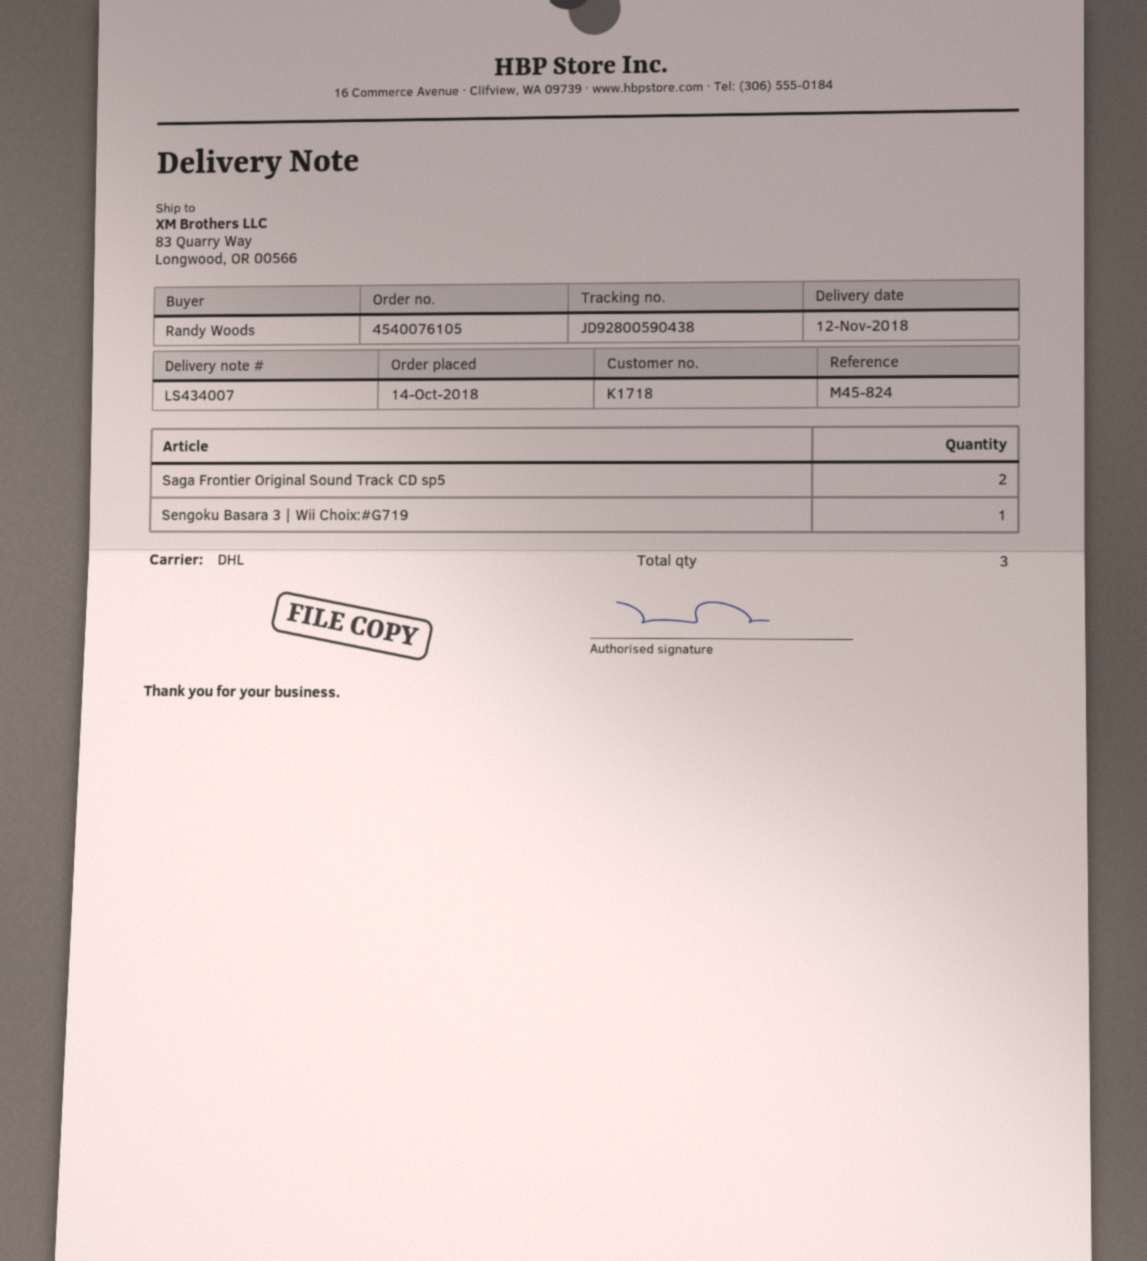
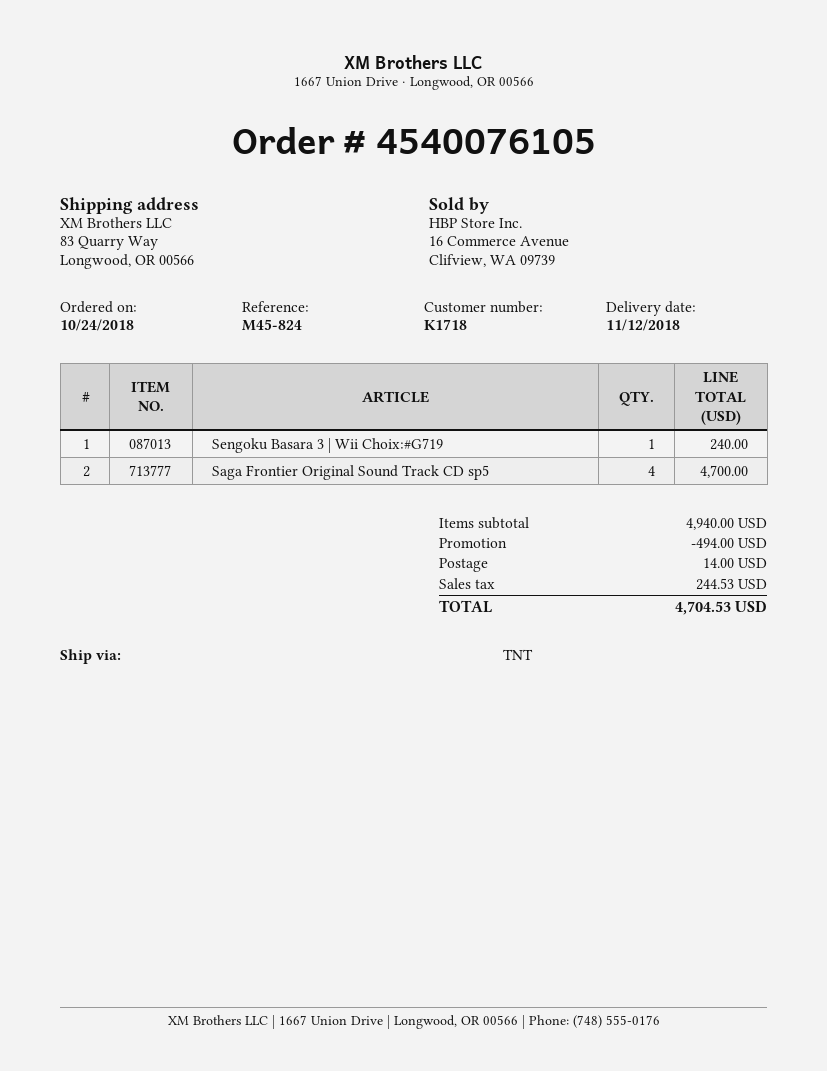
order date: 2018-10-14 -> 2018-10-24
shipping method: DHL -> TNT
Saga Frontier Original Sound Track CD sp5: 2 -> 4

